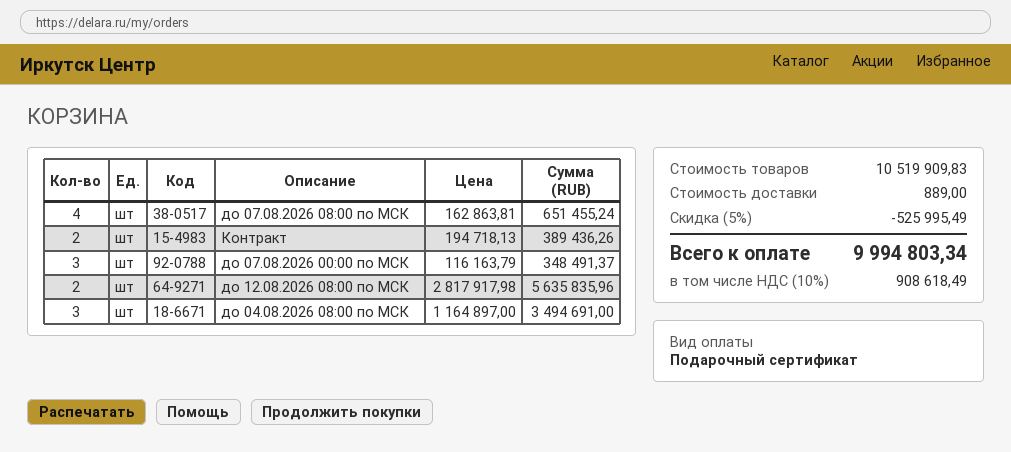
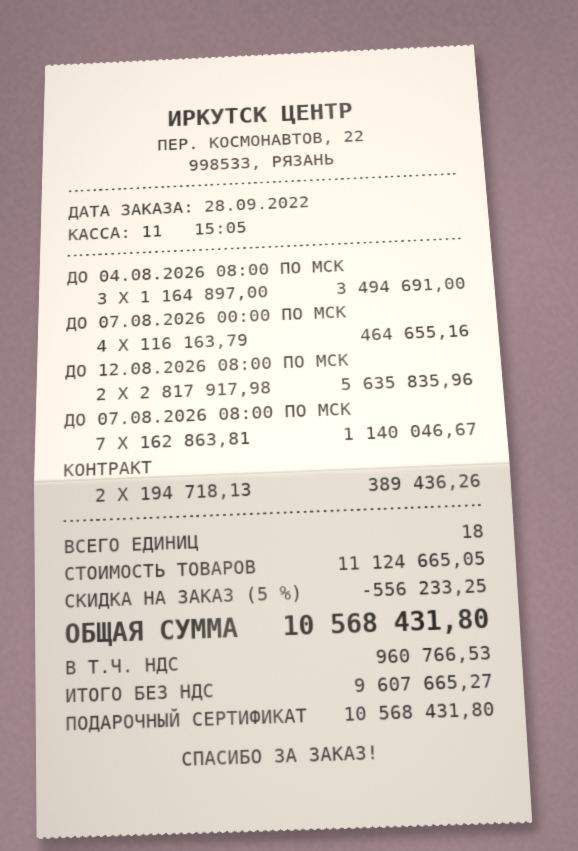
до 07.08.2026 08:00 по МСК: 4 x 162863.81 = 651455.24 -> 7 x 162863.81 = 1140046.67
до 07.08.2026 00:00 по МСК: 3 x 116163.79 = 348491.37 -> 4 x 116163.79 = 464655.16
subtotal: 10519909.83 -> 11124665.05
discount: 5% = 525995.49 -> 5% = 556233.25
shipping: 889.00 -> none
tax: 908618.49 -> 960766.53
total: 9994803.34 -> 10568431.80

